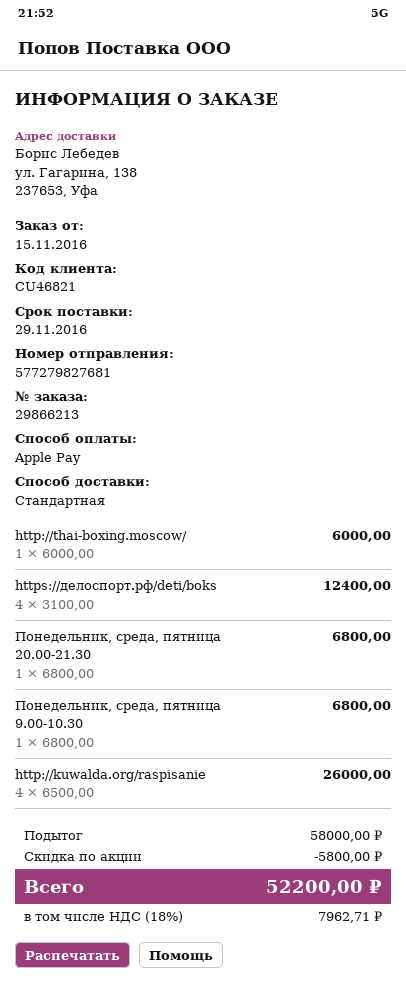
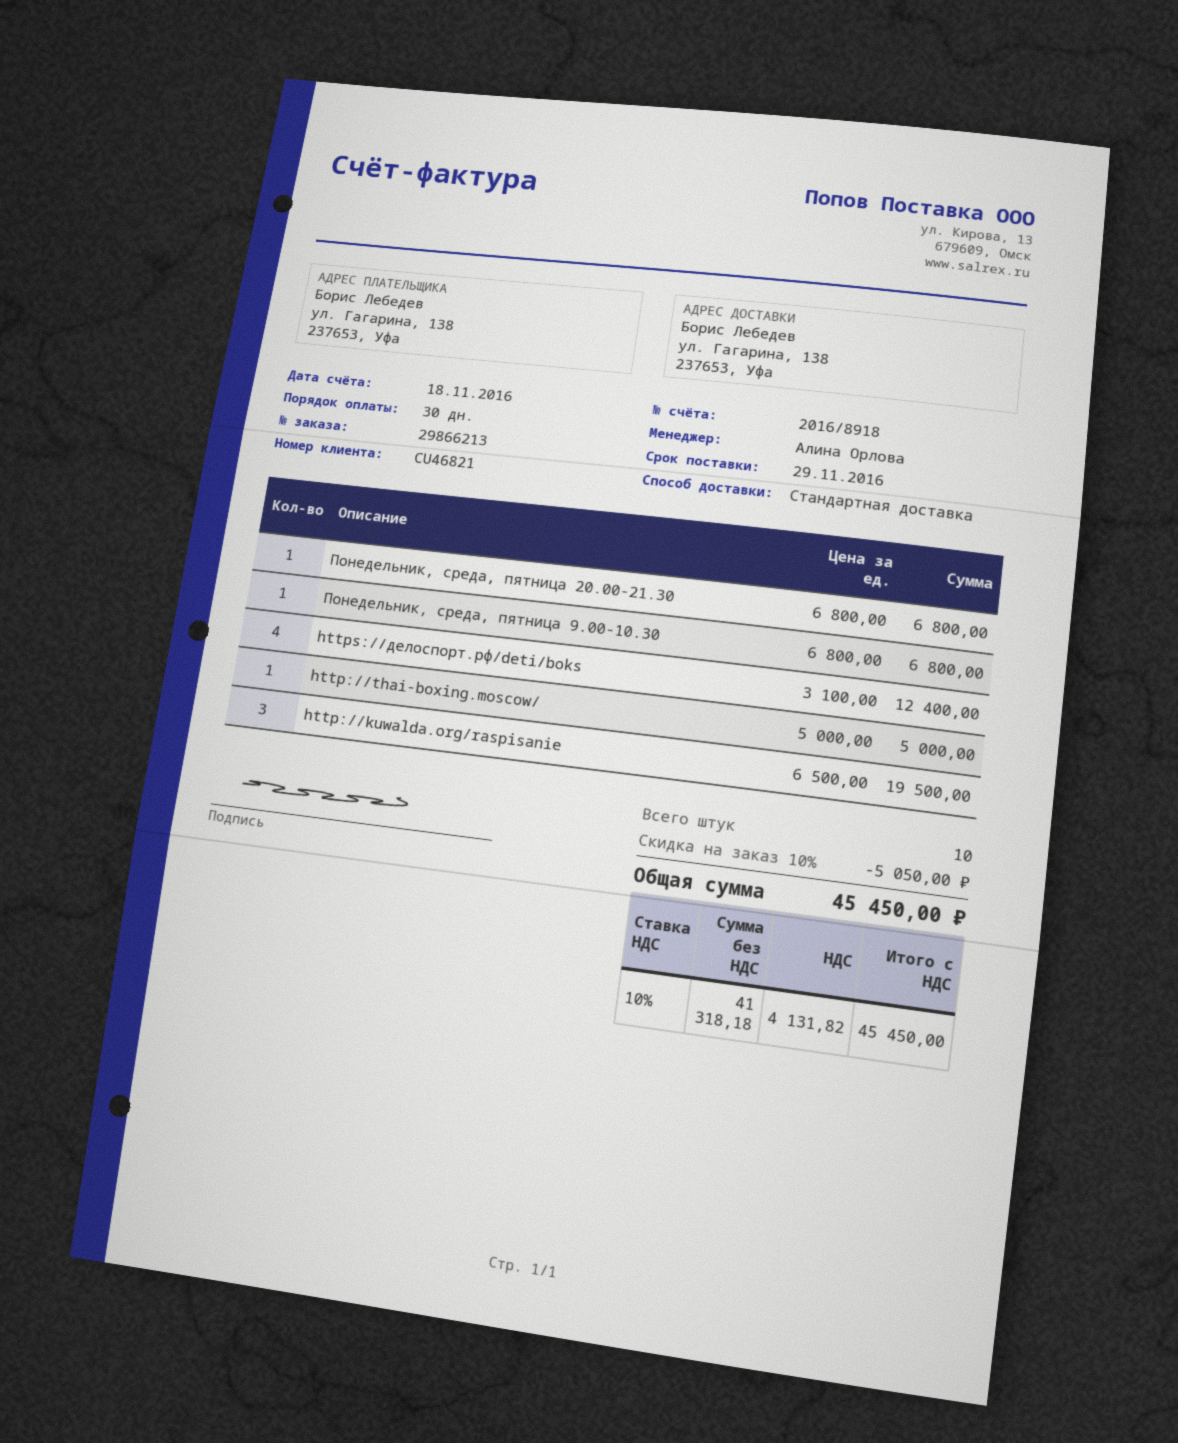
http://thai-boxing.moscow/: 1 x 6000.00 = 6000.00 -> 1 x 5000.00 = 5000.00
http://kuwalda.org/raspisanie: 4 x 6500.00 = 26000.00 -> 3 x 6500.00 = 19500.00
discount: 5800.00 -> 5050.00
tax: 18% = 7962.71 -> 10% = 4131.82
total: 52200.00 -> 45450.00

